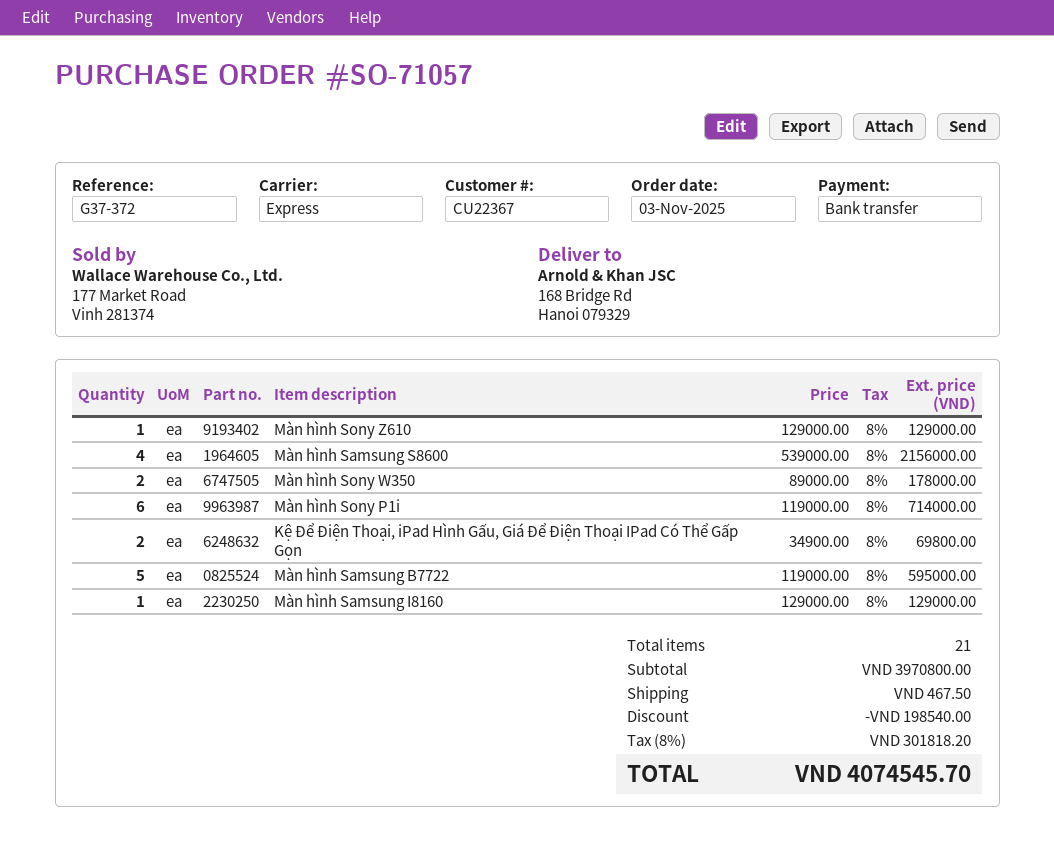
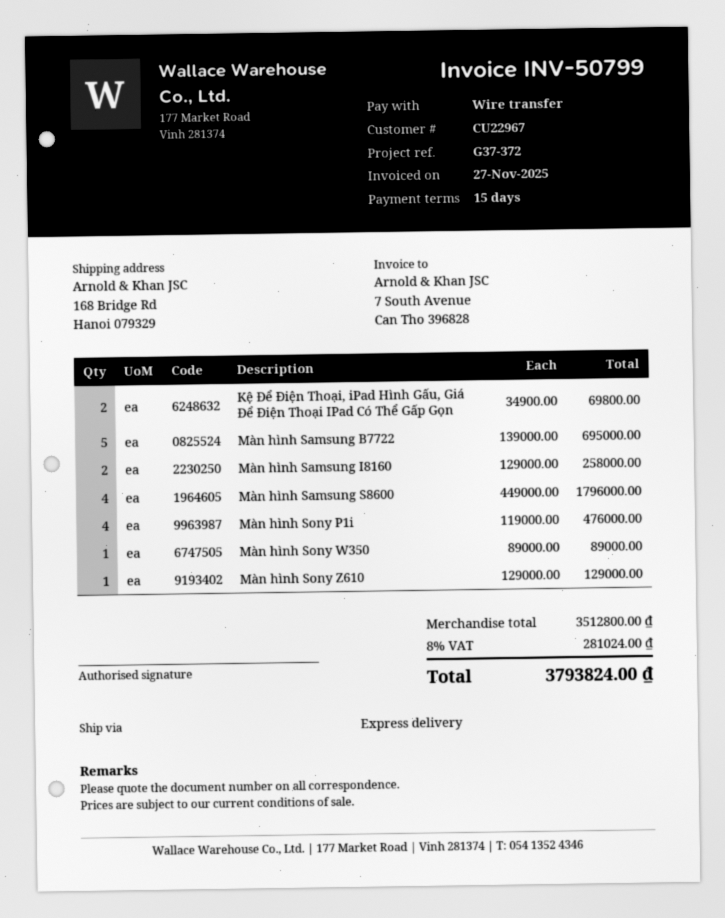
customer number: CU22367 -> CU22967
Màn hình Samsung S8600: 4 x 539000.00 = 2156000.00 -> 4 x 449000.00 = 1796000.00
Màn hình Sony W350: 2 x 89000.00 = 178000.00 -> 1 x 89000.00 = 89000.00
Màn hình Sony P1i: 6 x 119000.00 = 714000.00 -> 4 x 119000.00 = 476000.00
Màn hình Samsung B7722: 5 x 119000.00 = 595000.00 -> 5 x 139000.00 = 695000.00
Màn hình Samsung I8160: 1 x 129000.00 = 129000.00 -> 2 x 129000.00 = 258000.00
subtotal: 3970800.00 -> 3512800.00
discount: 198540.00 -> none
shipping: 467.50 -> none
tax: 8% = 301818.20 -> 8% = 281024.00
total: 4074545.70 -> 3793824.00

